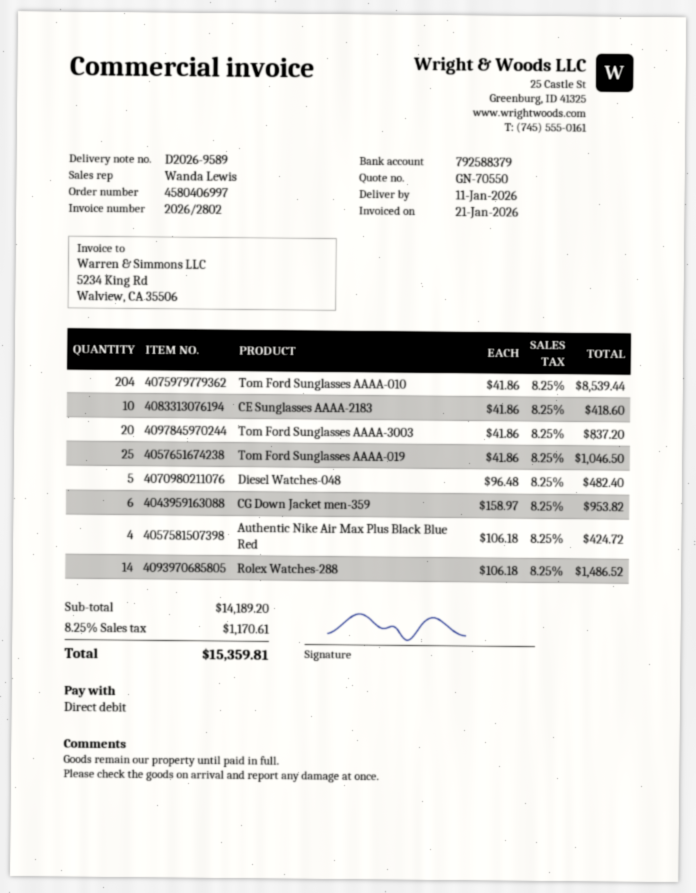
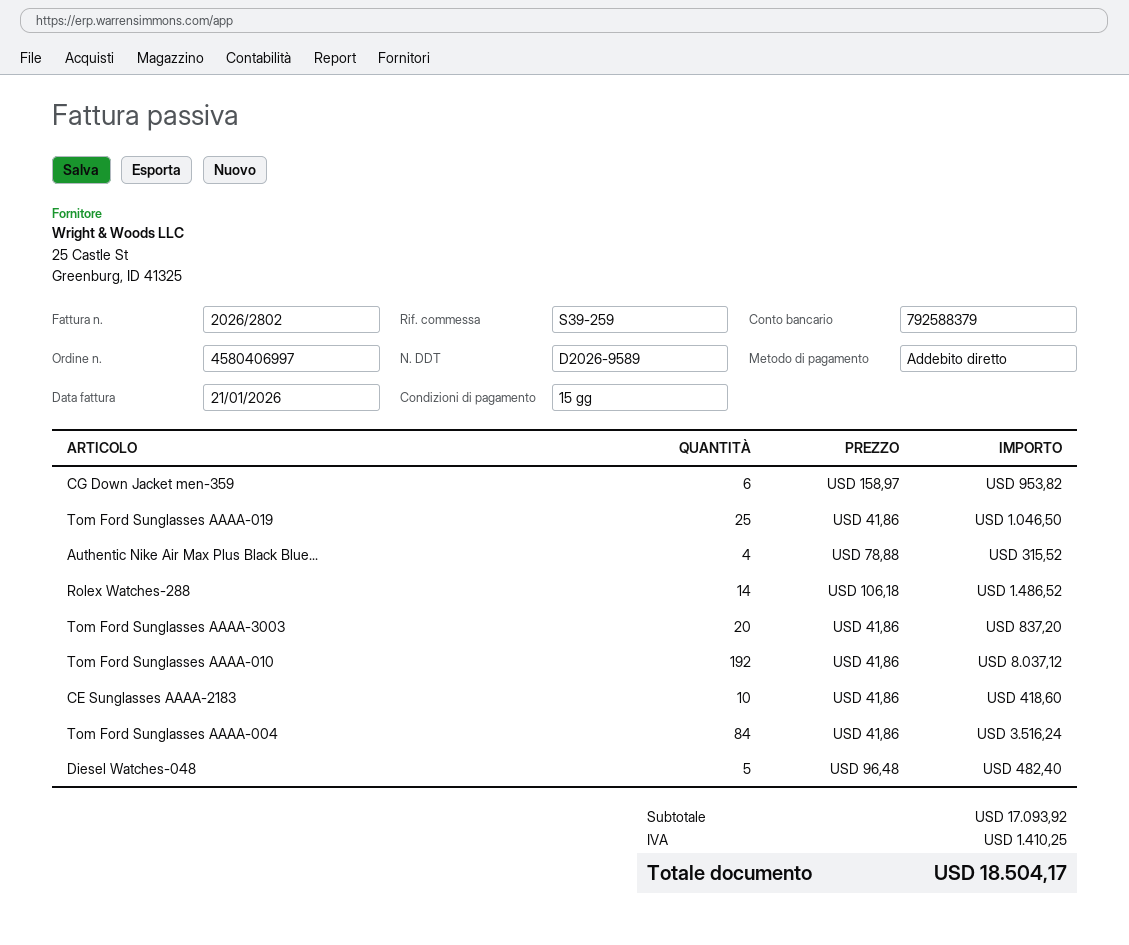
Tom Ford Sunglasses AAAA-010: 204 x 41.86 = 8539.44 -> 192 x 41.86 = 8037.12
Authentic Nike Air Max Plus Black Blue Red: 4 x 106.18 = 424.72 -> 4 x 78.88 = 315.52
Tom Ford Sunglasses AAAA-004: none -> 84 x 41.86 = 3516.24
subtotal: 14189.20 -> 17093.92
tax: 1170.61 -> 1410.25
total: 15359.81 -> 18504.17

